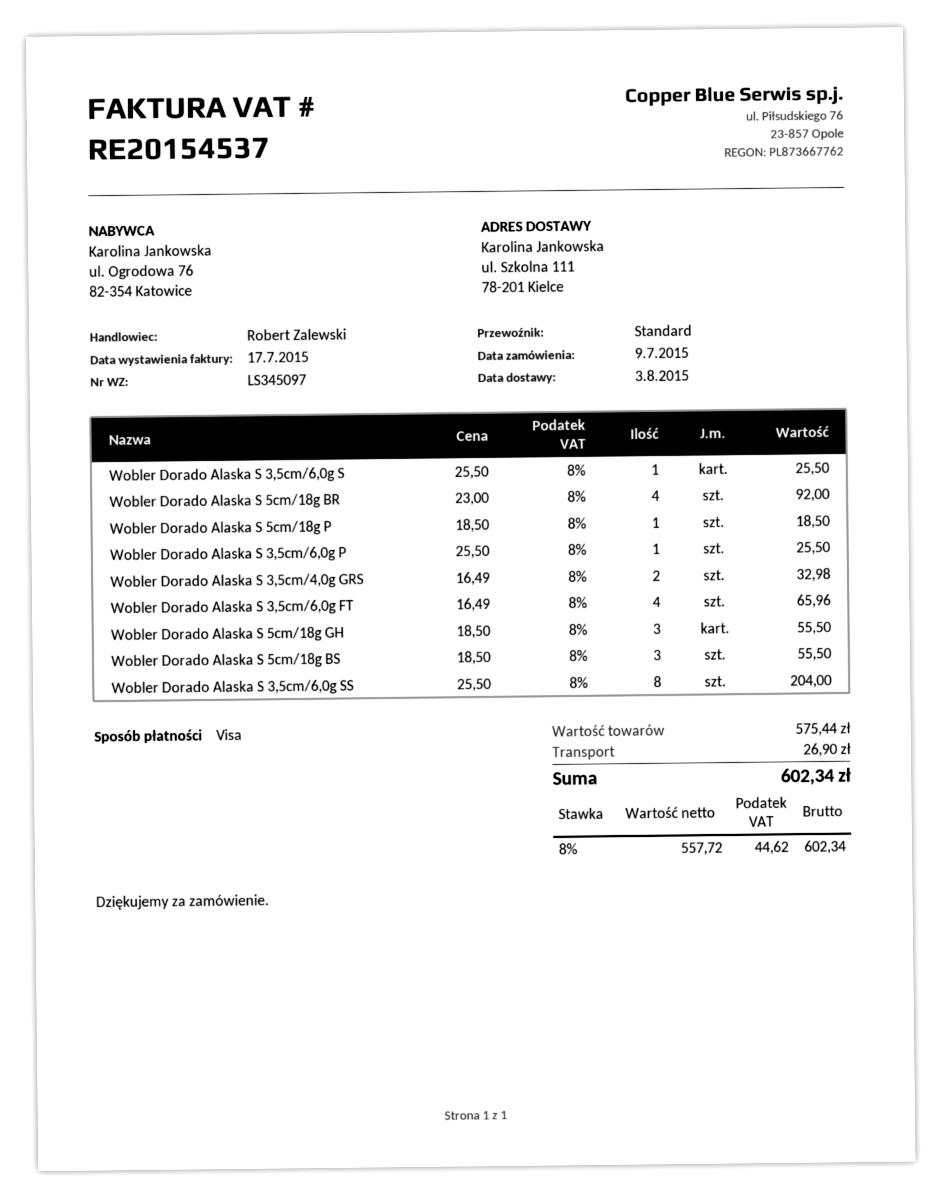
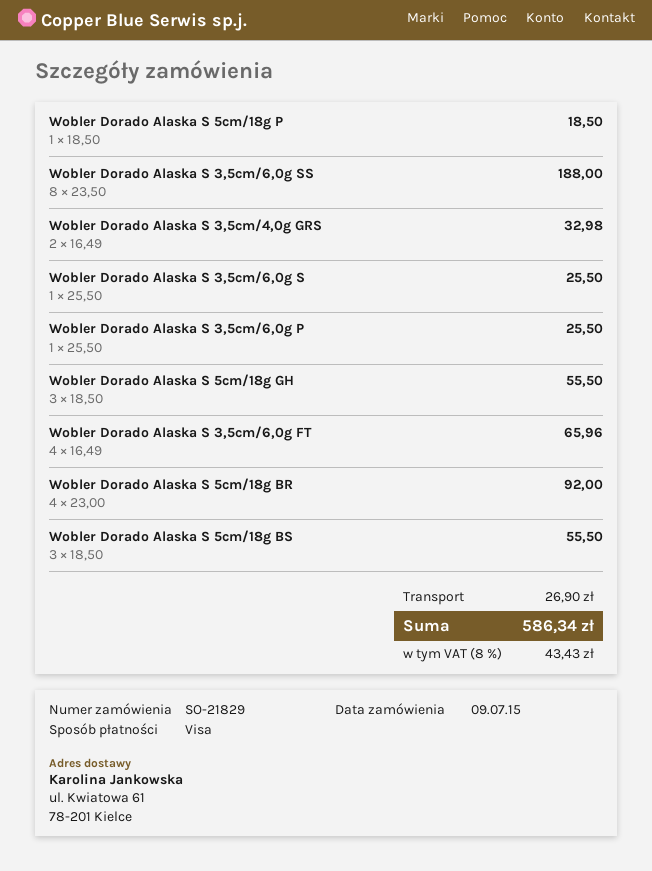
ship to: ul. Szkolna 111, 78-201 Kielce -> ul. Kwiatowa 61, 78-201 Kielce
Wobler Dorado Alaska S 3,5cm/6,0g SS: 8 x 25.50 = 204.00 -> 8 x 23.50 = 188.00
tax: 8% = 44.62 -> 8% = 43.43
total: 602.34 -> 586.34

